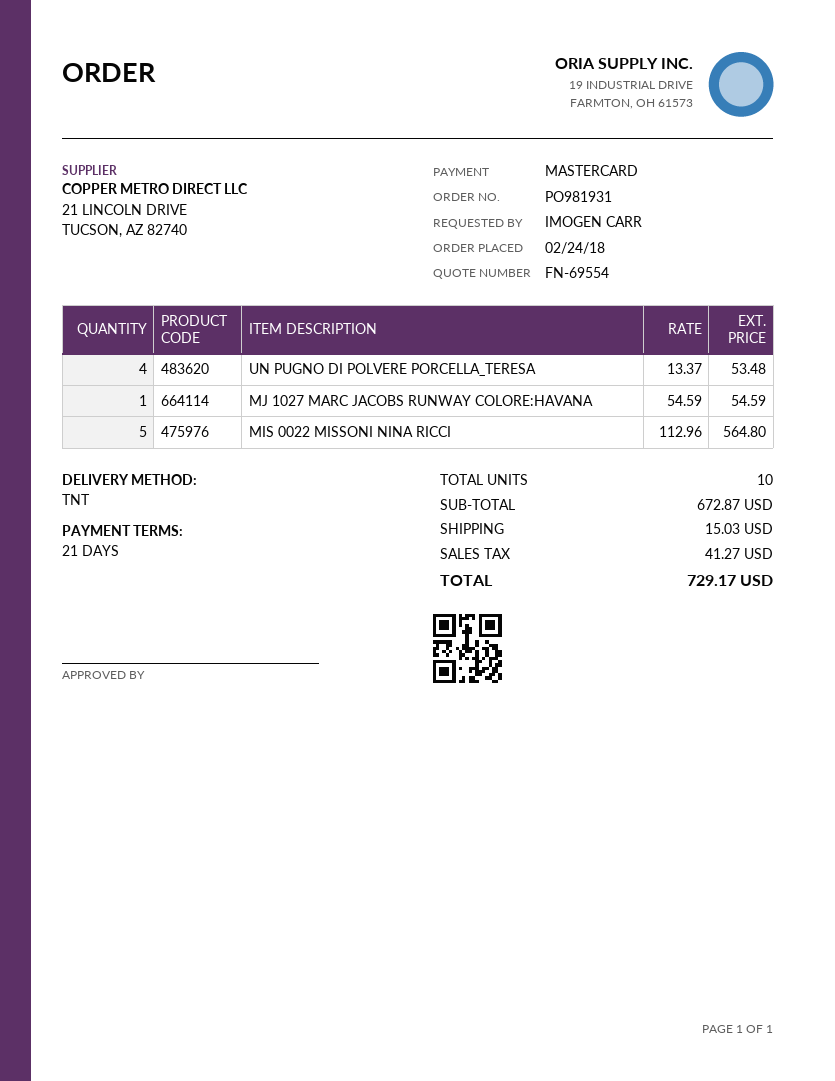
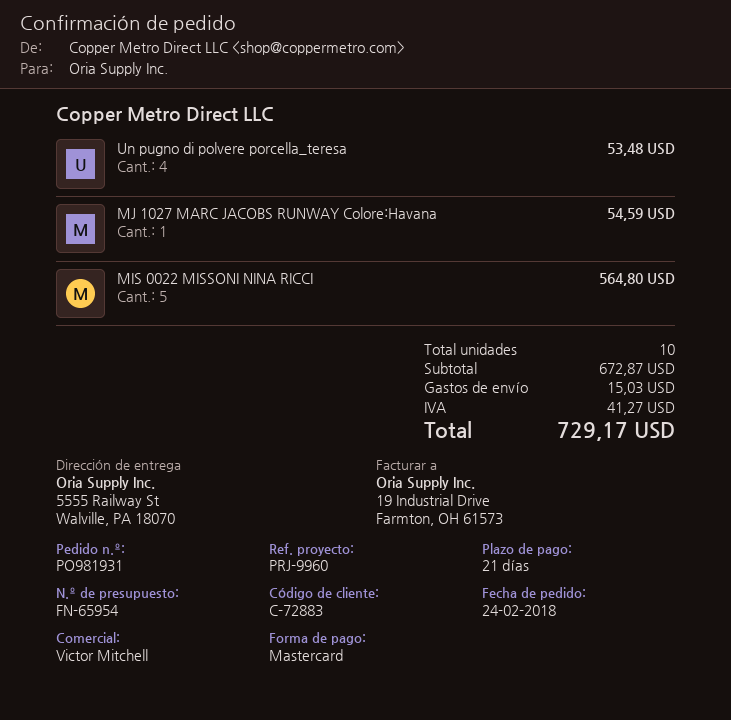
quote number: FN-69554 -> FN-65954

